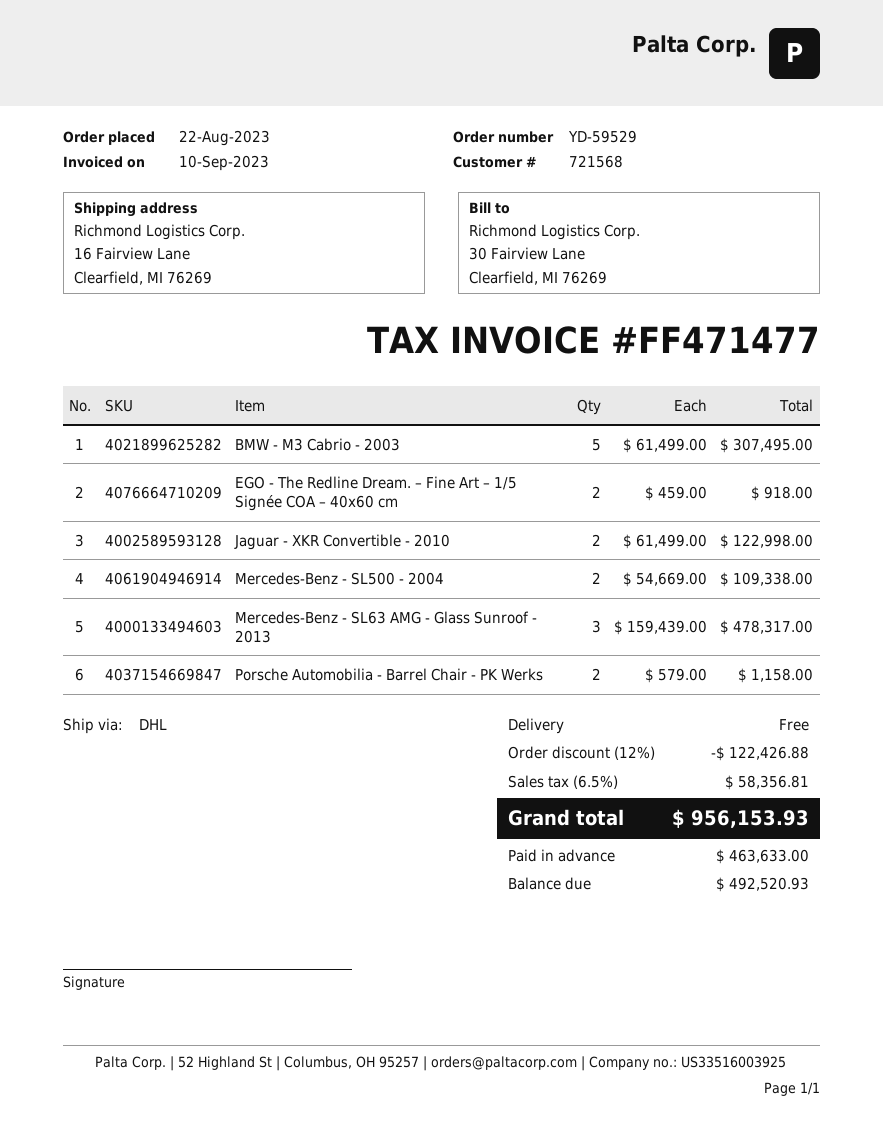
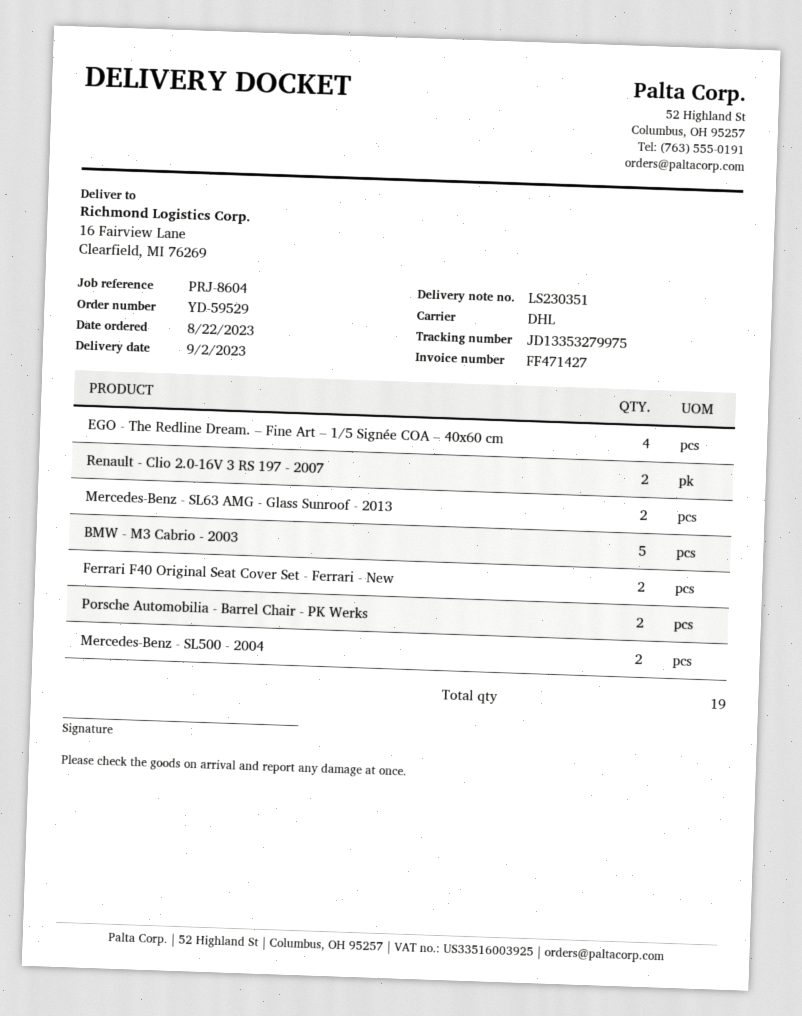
invoice number: FF471477 -> FF471427
EGO - The Redline Dream. – Fine Art – 1/5 Signée COA – 40x60 cm: 2 -> 4
Jaguar - XKR Convertible - 2010: 2 -> none
Mercedes-Benz - SL63 AMG - Glass Sunroof - 2013: 3 -> 2
Renault - Clio 2.0-16V 3 RS 197 - 2007: none -> 2
Ferrari F40 Original Seat Cover Set - Ferrari - New: none -> 2

